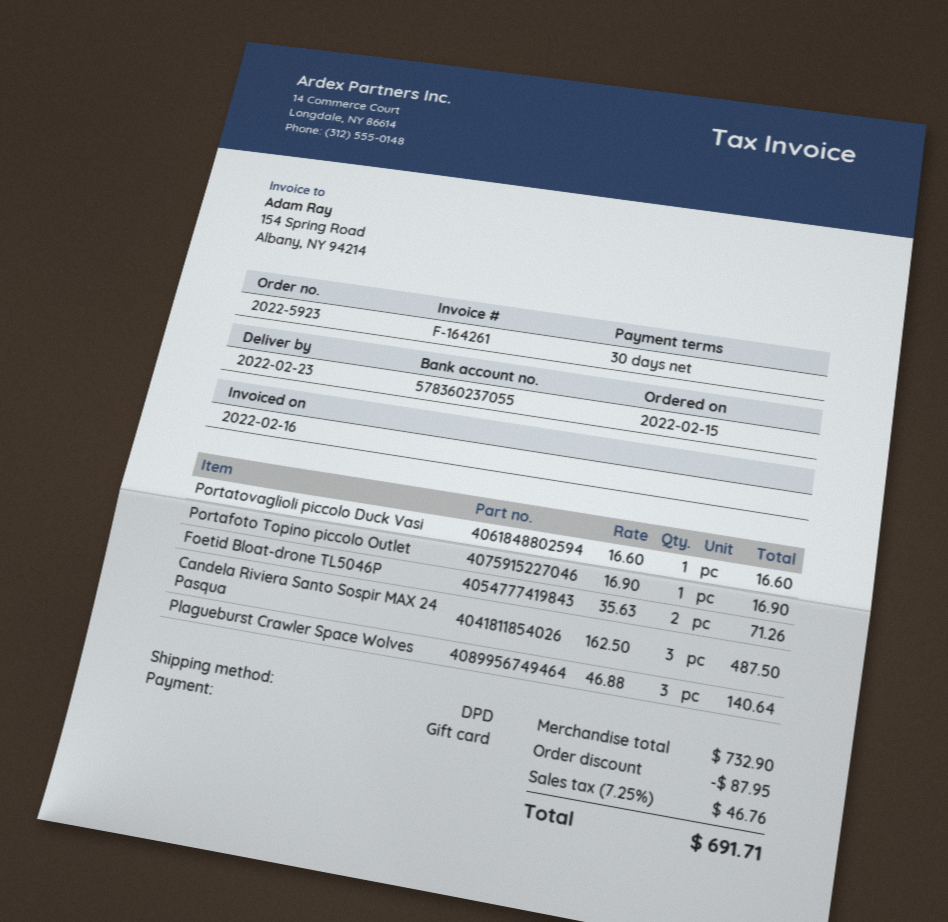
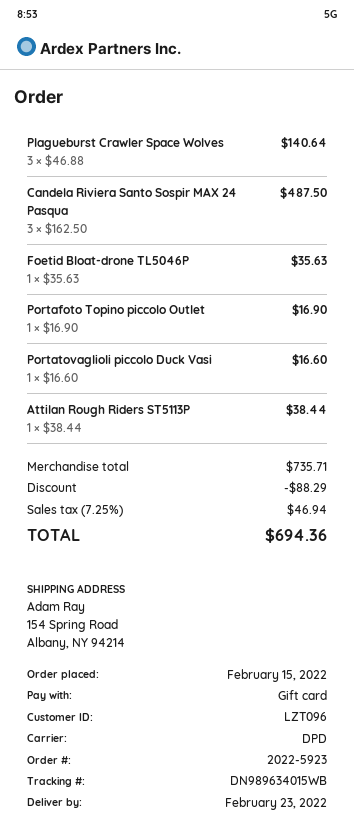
Foetid Bloat-drone TL5046P: 2 x 35.63 = 71.26 -> 1 x 35.63 = 35.63
Attilan Rough Riders ST5113P: none -> 1 x 38.44 = 38.44
subtotal: 732.90 -> 735.71
discount: 87.95 -> 88.29
tax: 7.25% = 46.76 -> 7.25% = 46.94
total: 691.71 -> 694.36

